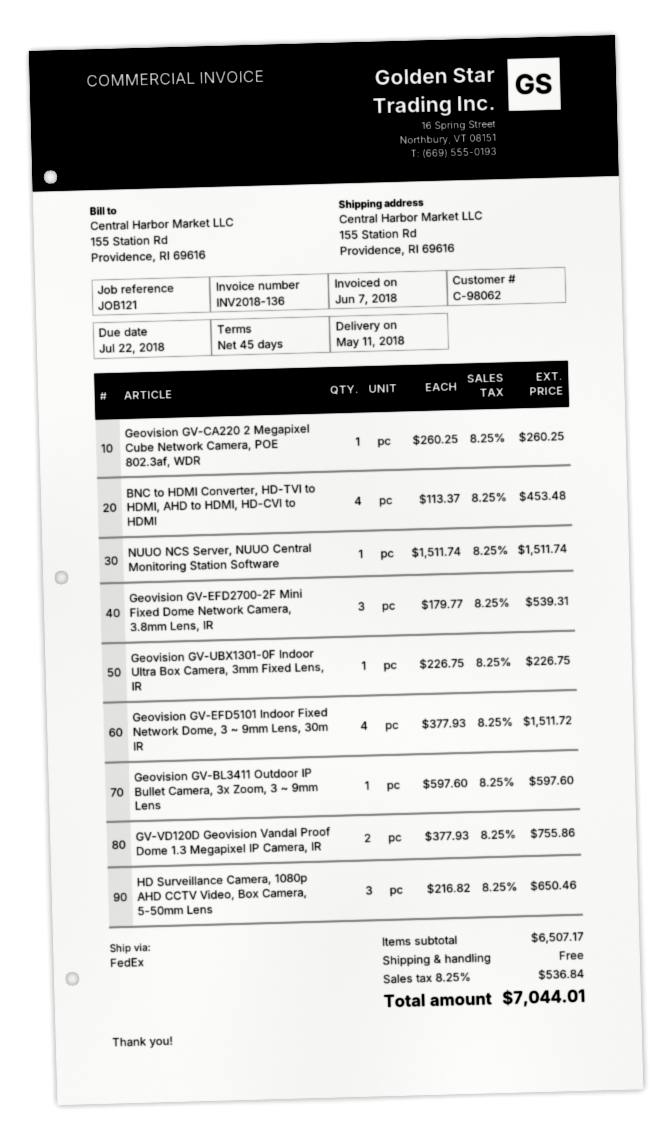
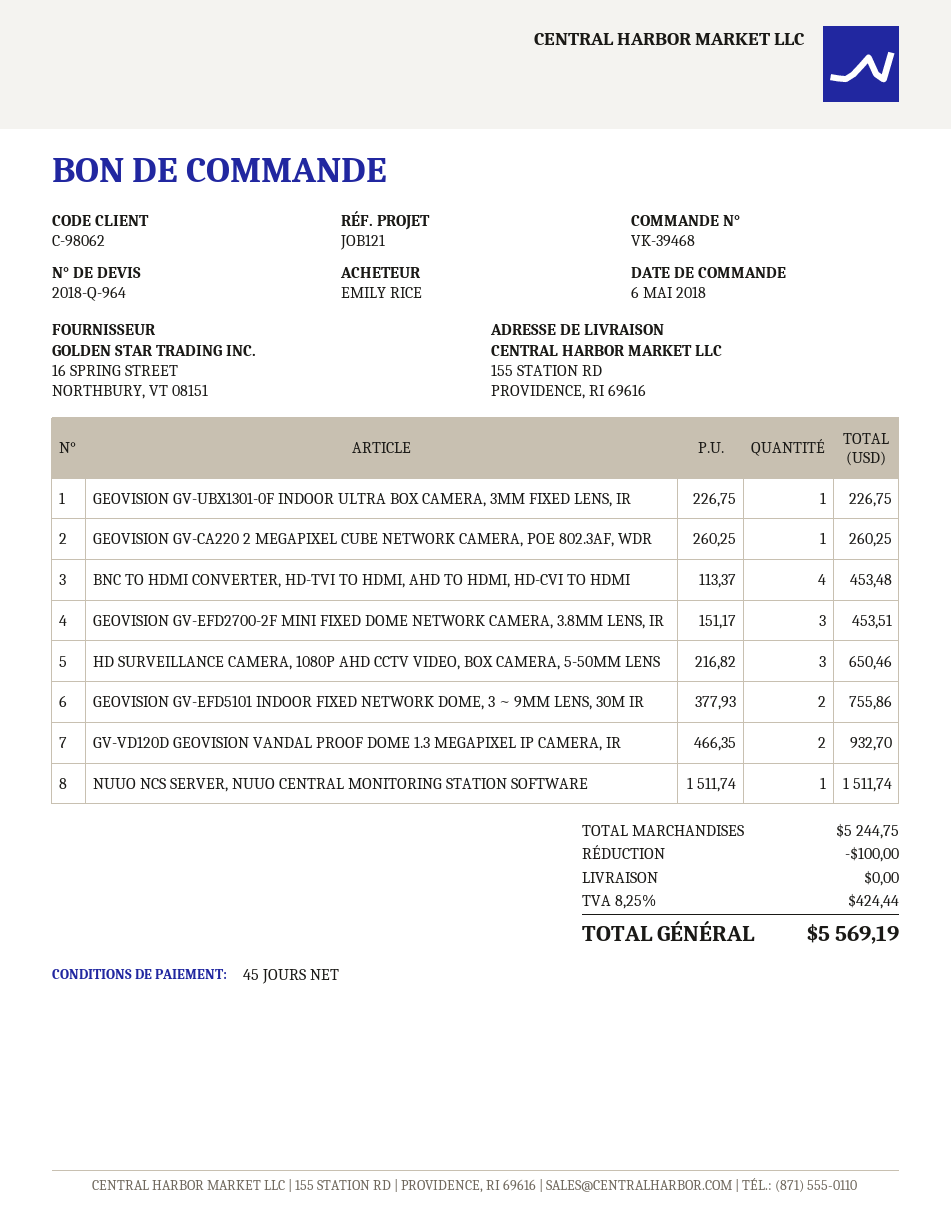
Geovision GV-EFD2700-2F Mini Fixed Dome Network Camera, 3.8mm Lens, IR: 3 x 179.77 = 539.31 -> 3 x 151.17 = 453.51
Geovision GV-EFD5101 Indoor Fixed Network Dome, 3 ~ 9mm Lens, 30m IR: 4 x 377.93 = 1511.72 -> 2 x 377.93 = 755.86
Geovision GV-BL3411 Outdoor IP Bullet Camera, 3x Zoom, 3 ~ 9mm Lens: 1 x 597.60 = 597.60 -> none
GV-VD120D Geovision Vandal Proof Dome 1.3 Megapixel IP Camera, IR: 2 x 377.93 = 755.86 -> 2 x 466.35 = 932.70
subtotal: 6507.17 -> 5244.75
discount: none -> 100.00
tax: 8.25% = 536.84 -> 8.25% = 424.44
total: 7044.01 -> 5569.19

